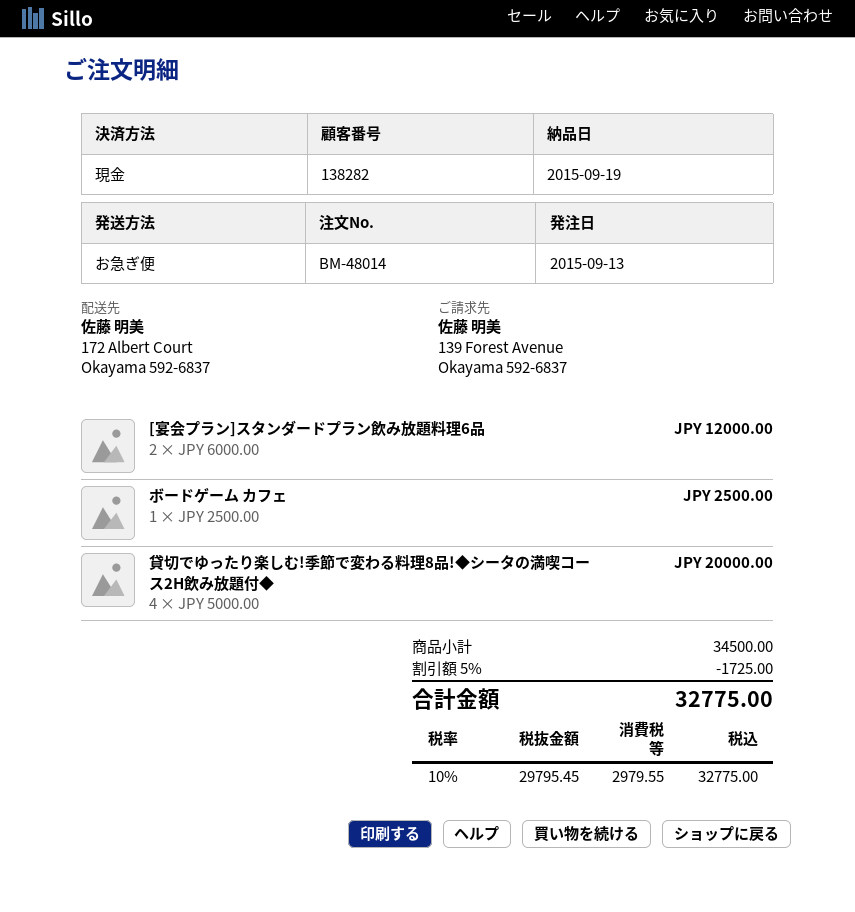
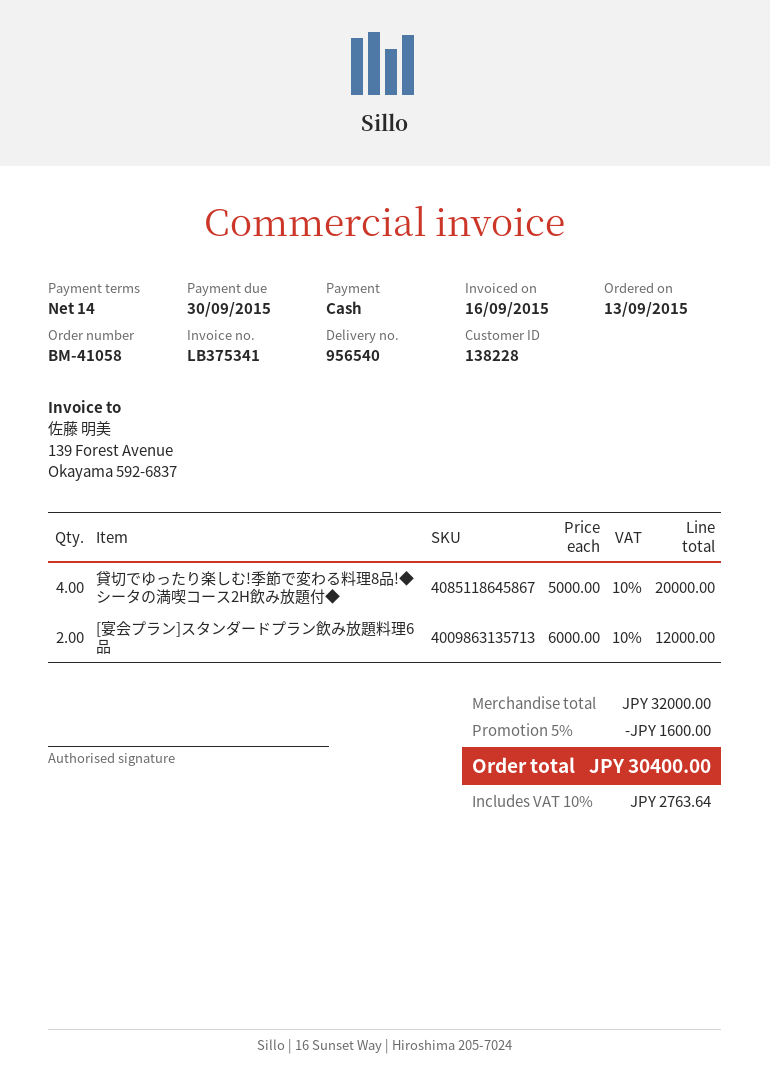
order number: BM-48014 -> BM-41058
customer number: 138282 -> 138228
ボードゲーム カフェ: 1 x 2500.00 = 2500.00 -> none
subtotal: 34500.00 -> 32000.00
discount: 5% = 1725.00 -> 5% = 1600.00
tax: 10% = 2979.55 -> 10% = 2763.64
total: 32775.00 -> 30400.00

